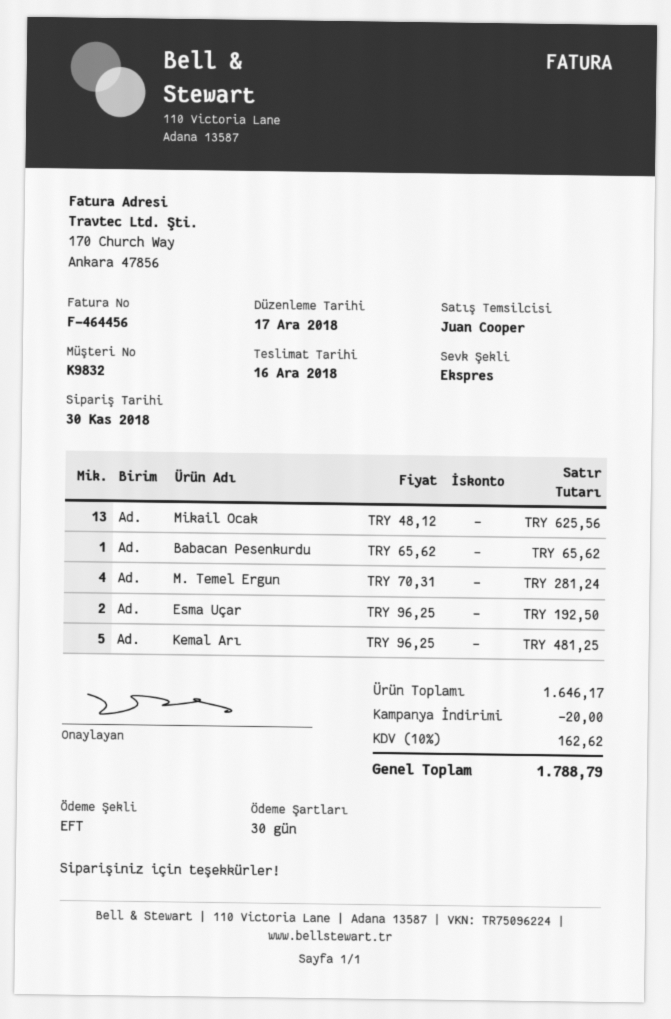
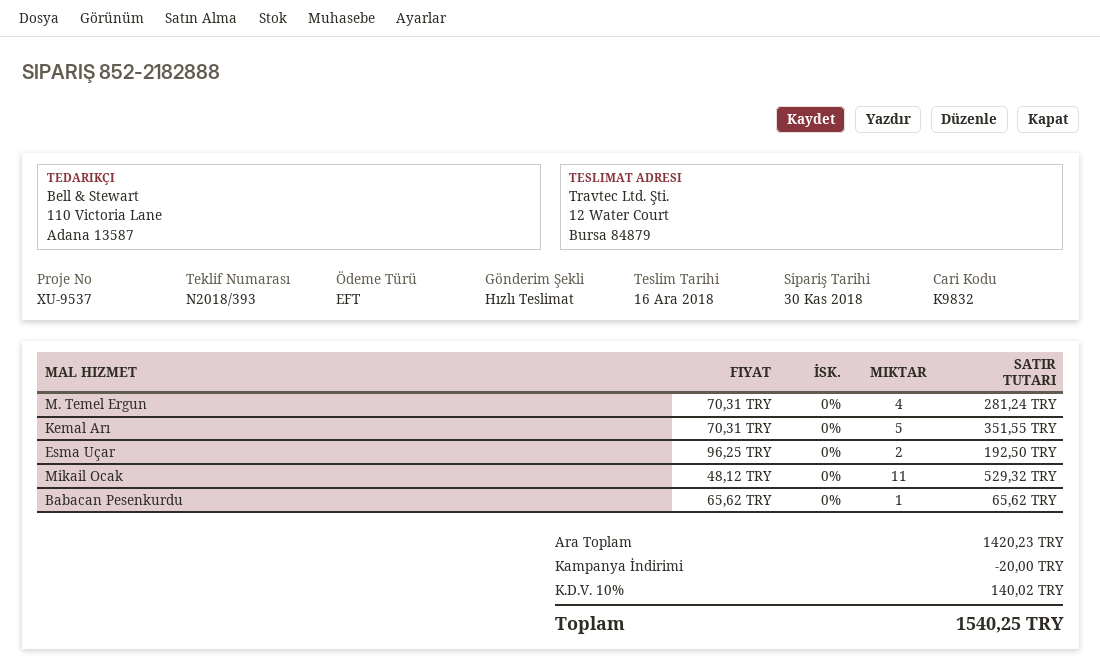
Mikail Ocak: 13 x 48.12 = 625.56 -> 11 x 48.12 = 529.32
Kemal Arı: 5 x 96.25 = 481.25 -> 5 x 70.31 = 351.55
subtotal: 1646.17 -> 1420.23
tax: 10% = 162.62 -> 10% = 140.02
total: 1788.79 -> 1540.25

